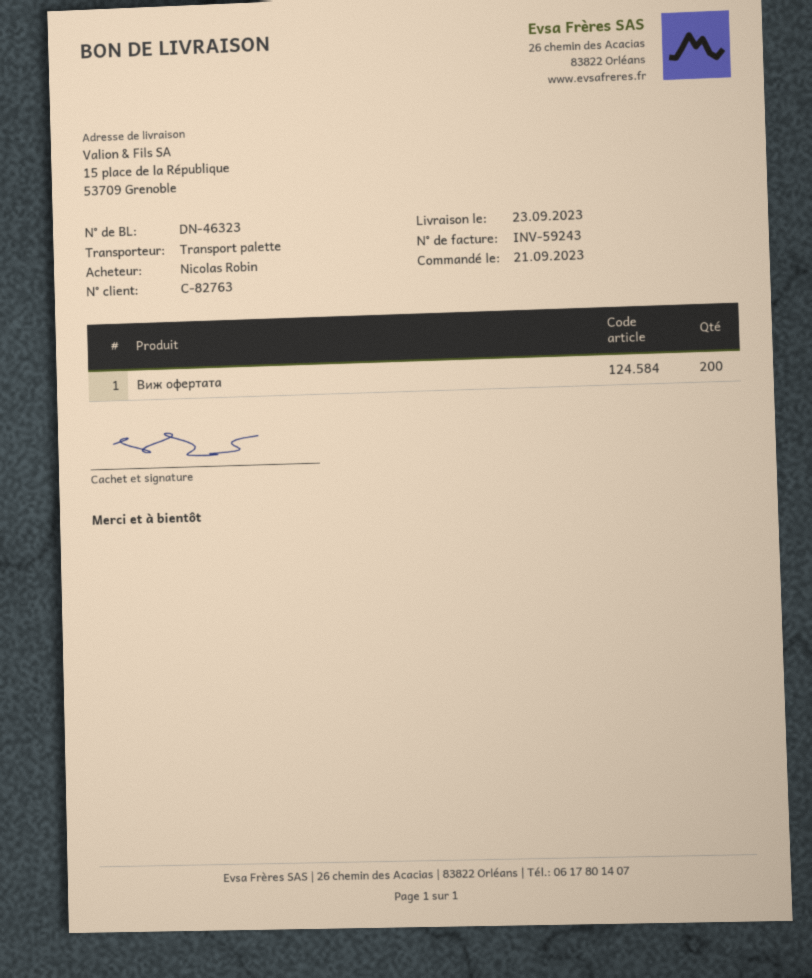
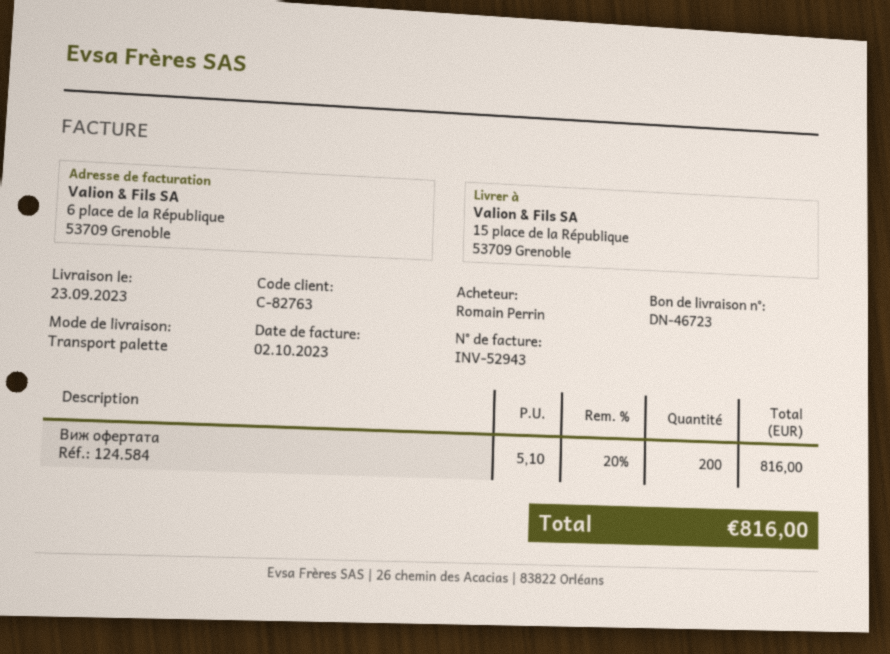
delivery note number: DN-46323 -> DN-46723
invoice number: INV-59243 -> INV-52943
ordered by: Nicolas Robin -> Romain Perrin

